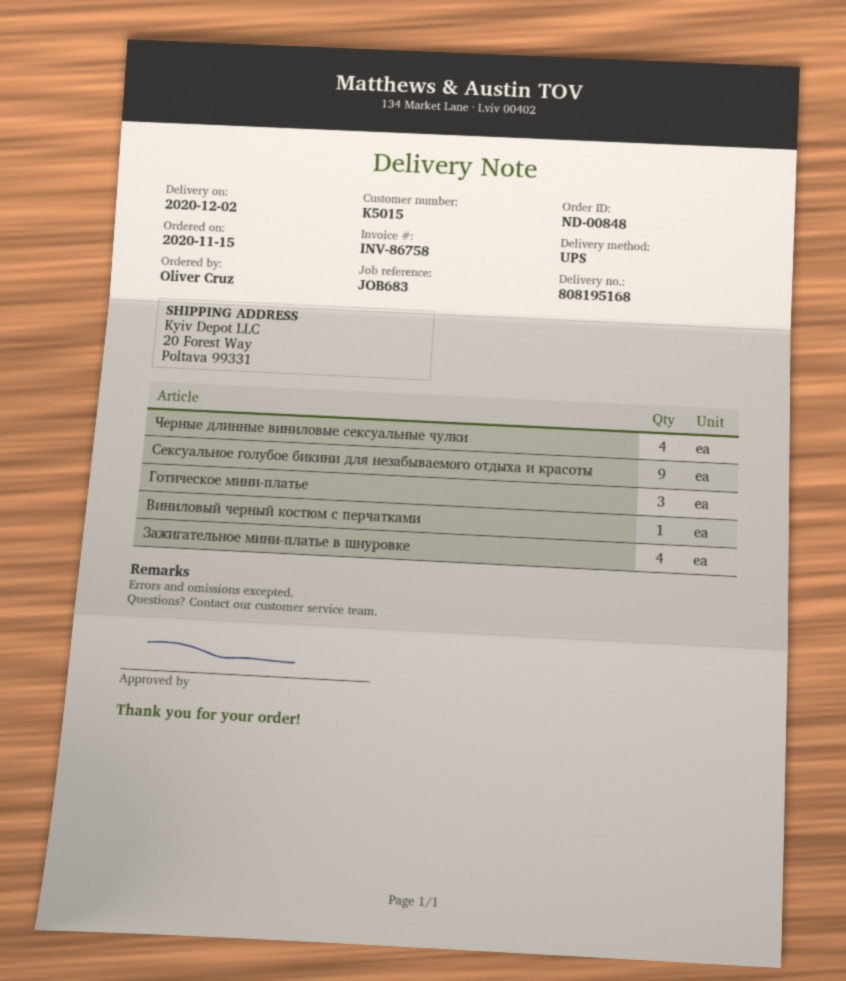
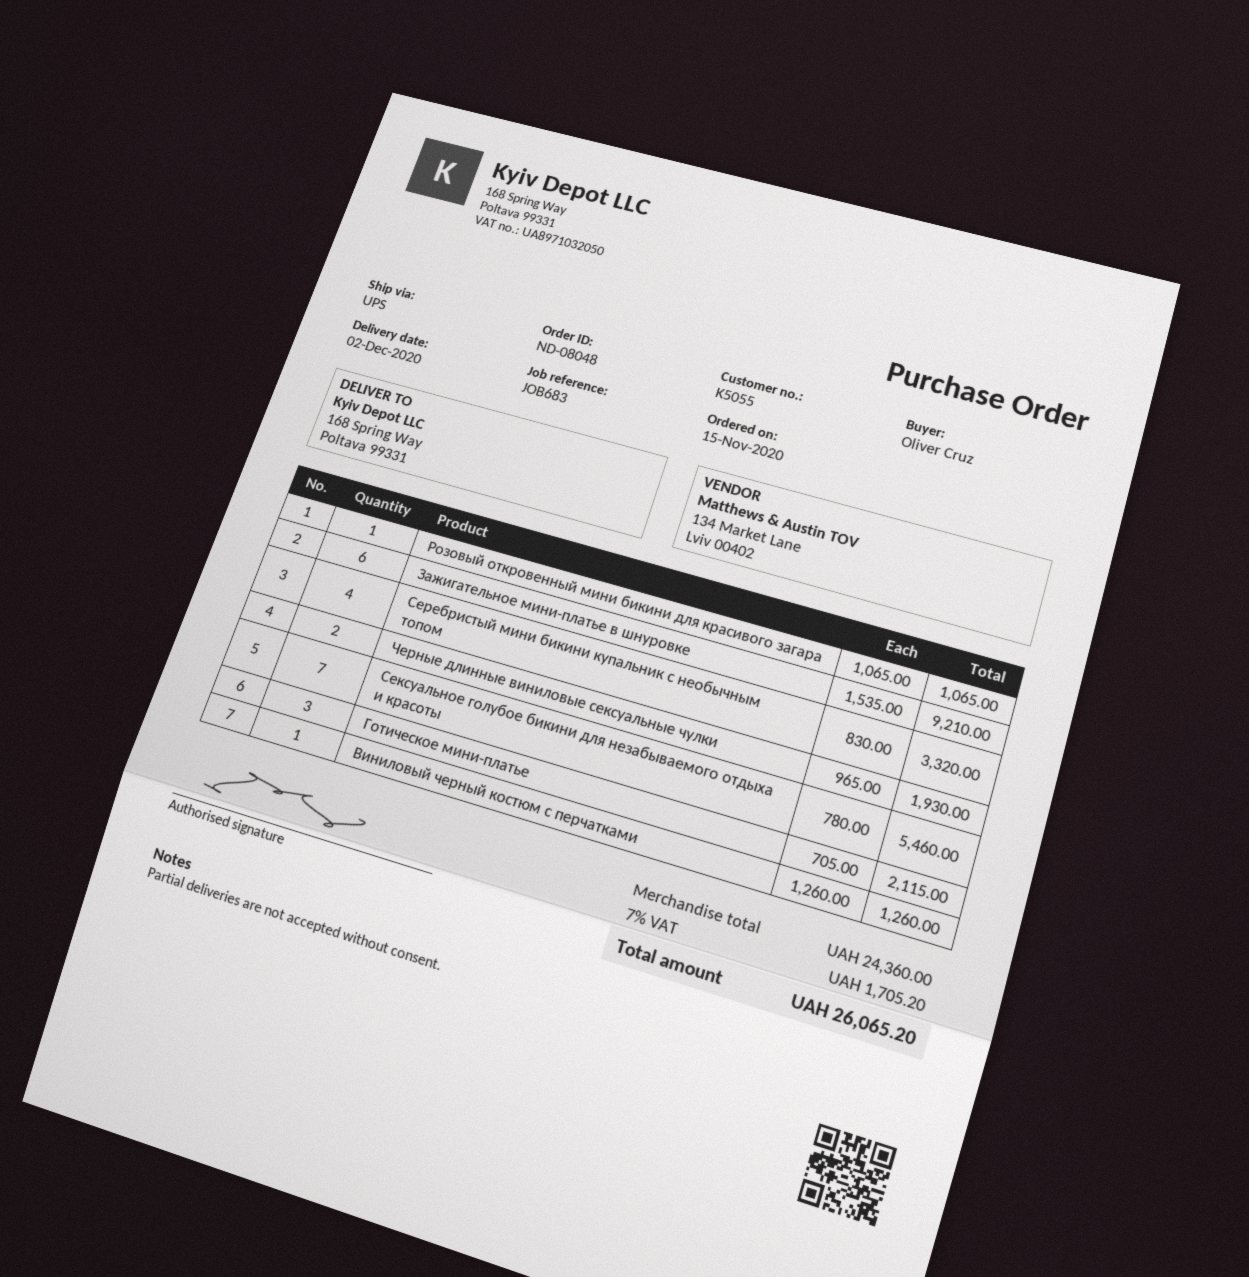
order number: ND-00848 -> ND-08048
customer number: K5015 -> K5055
ship to: 20 Forest Way, Poltava 99331 -> 168 Spring Way, Poltava 99331
Черные длинные виниловые сексуальные чулки: 4 -> 2
Сексуальное голубое бикини для незабываемого отдыха и красоты: 9 -> 7
Зажигательное мини-платье в шнуровке: 4 -> 6
Розовый откровенный мини бикини для красивого загара: none -> 1
Серебристый мини бикини купальник с необычным топом: none -> 4

